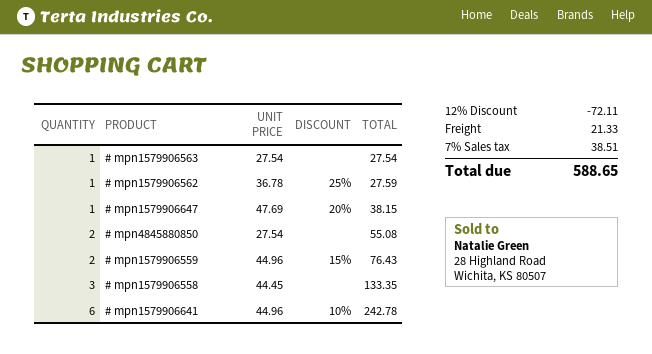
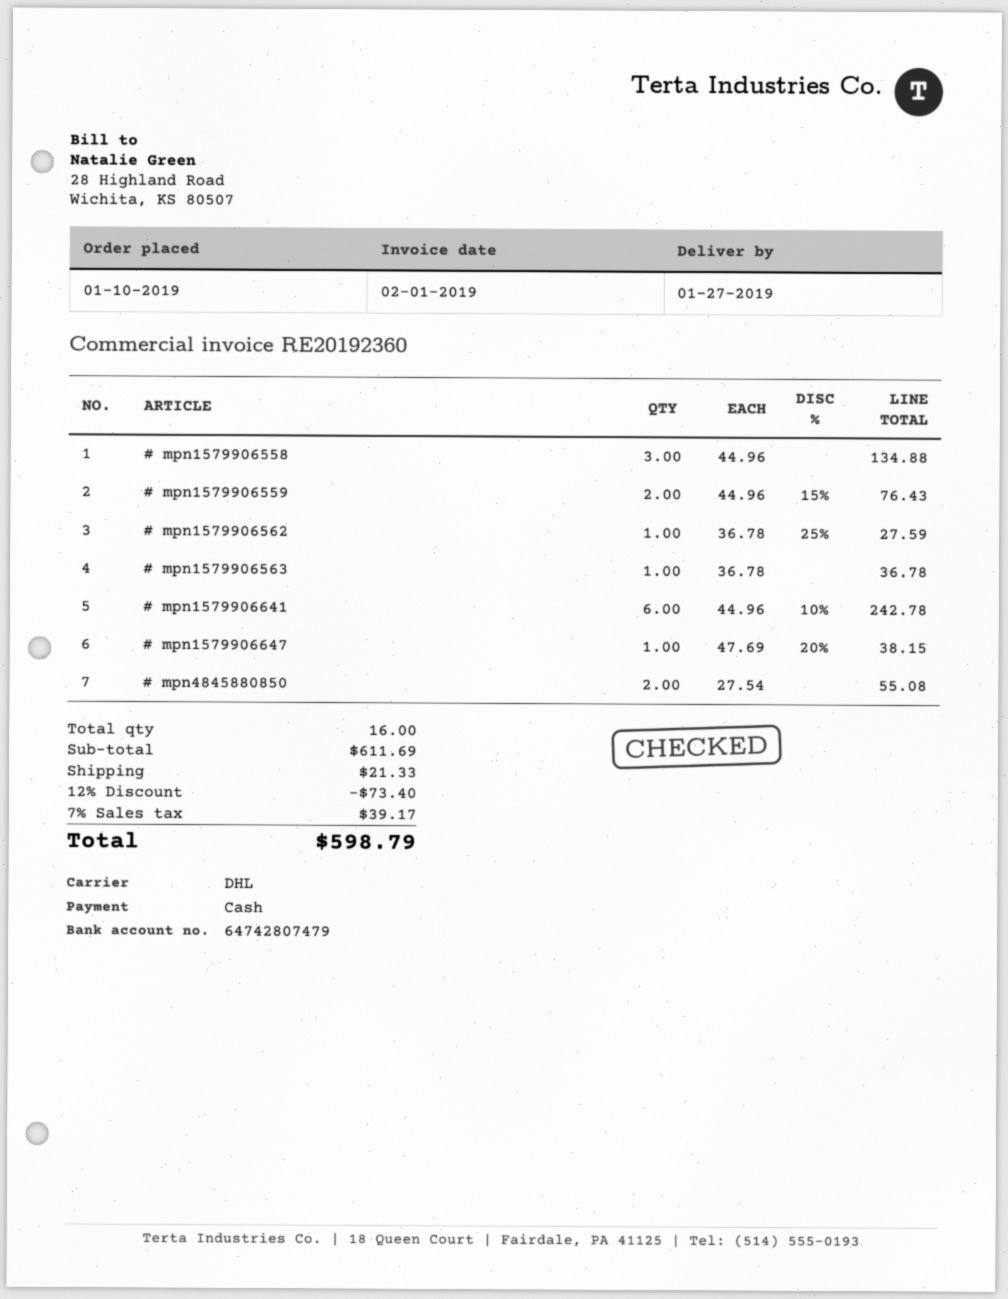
# mpn1579906563: 1 x 27.54 = 27.54 -> 1 x 36.78 = 36.78
# mpn1579906558: 3 x 44.45 = 133.35 -> 3 x 44.96 = 134.88
discount: 12% = 72.11 -> 12% = 73.40
tax: 7% = 38.51 -> 7% = 39.17
total: 588.65 -> 598.79

